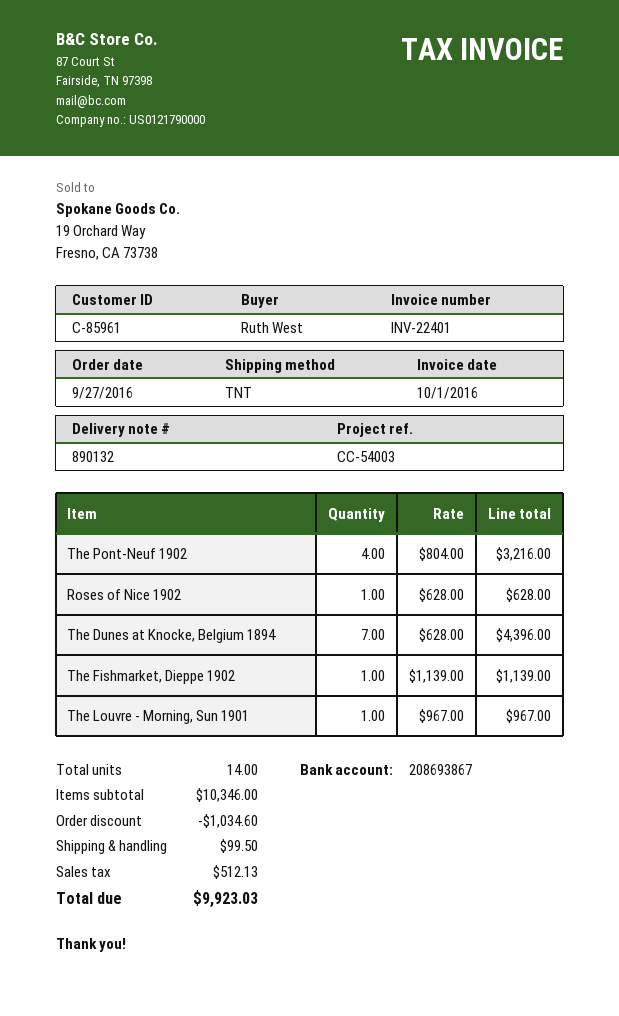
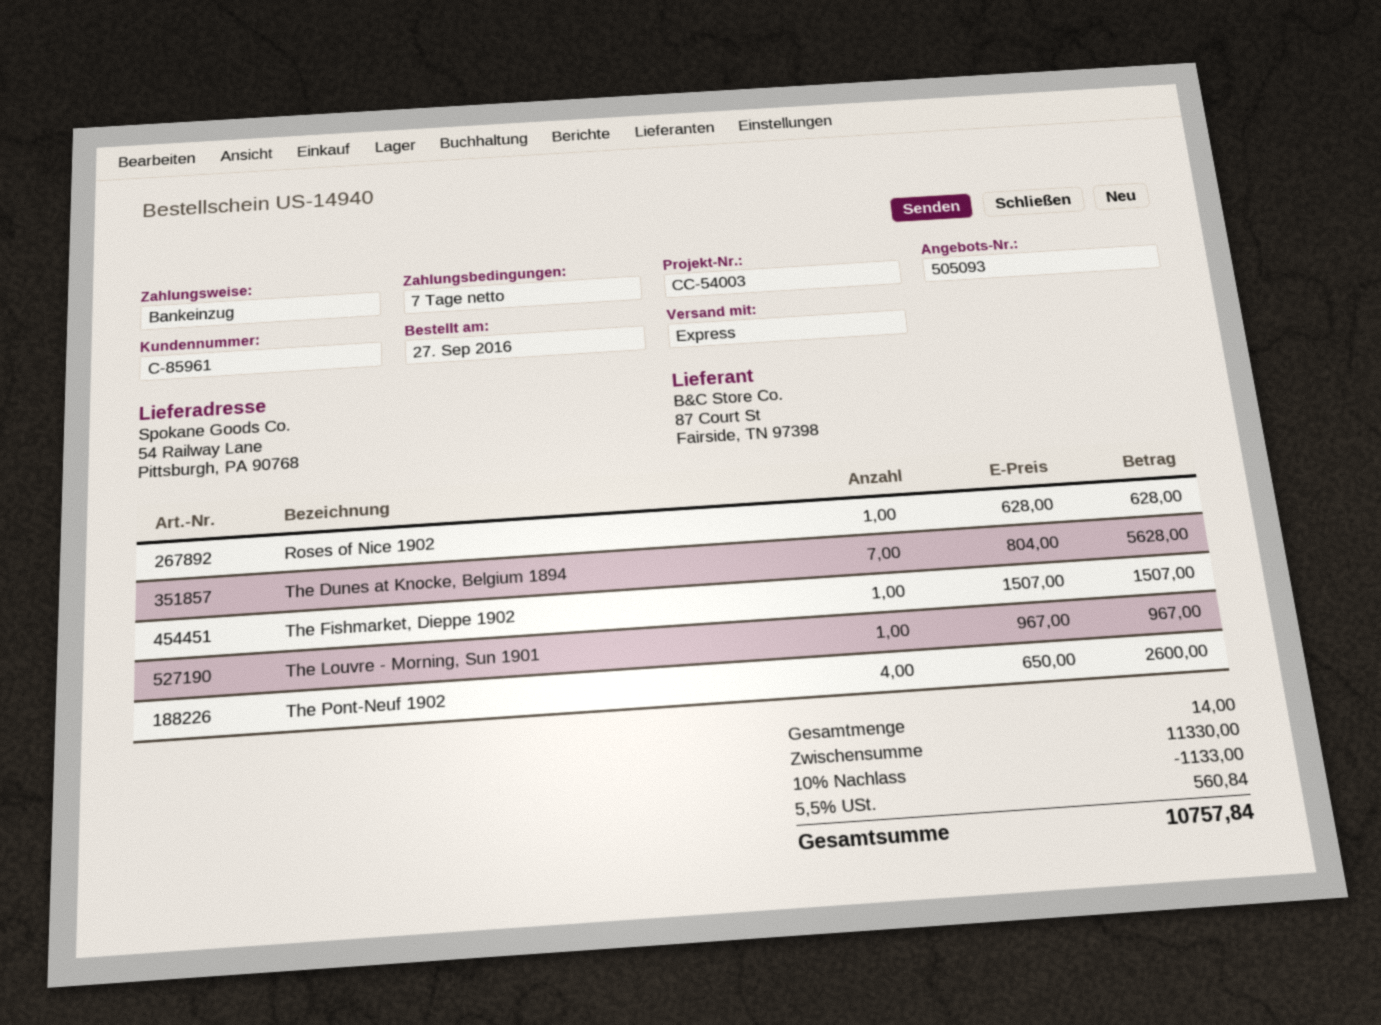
shipping method: TNT -> express
The Pont-Neuf 1902: 4 x 804.00 = 3216.00 -> 4 x 650.00 = 2600.00
The Dunes at Knocke, Belgium 1894: 7 x 628.00 = 4396.00 -> 7 x 804.00 = 5628.00
The Fishmarket, Dieppe 1902: 1 x 1139.00 = 1139.00 -> 1 x 1507.00 = 1507.00
subtotal: 10346.00 -> 11330.00
discount: 1034.60 -> 1133.00
shipping: 99.50 -> none
tax: 512.13 -> 560.84
total: 9923.03 -> 10757.84

